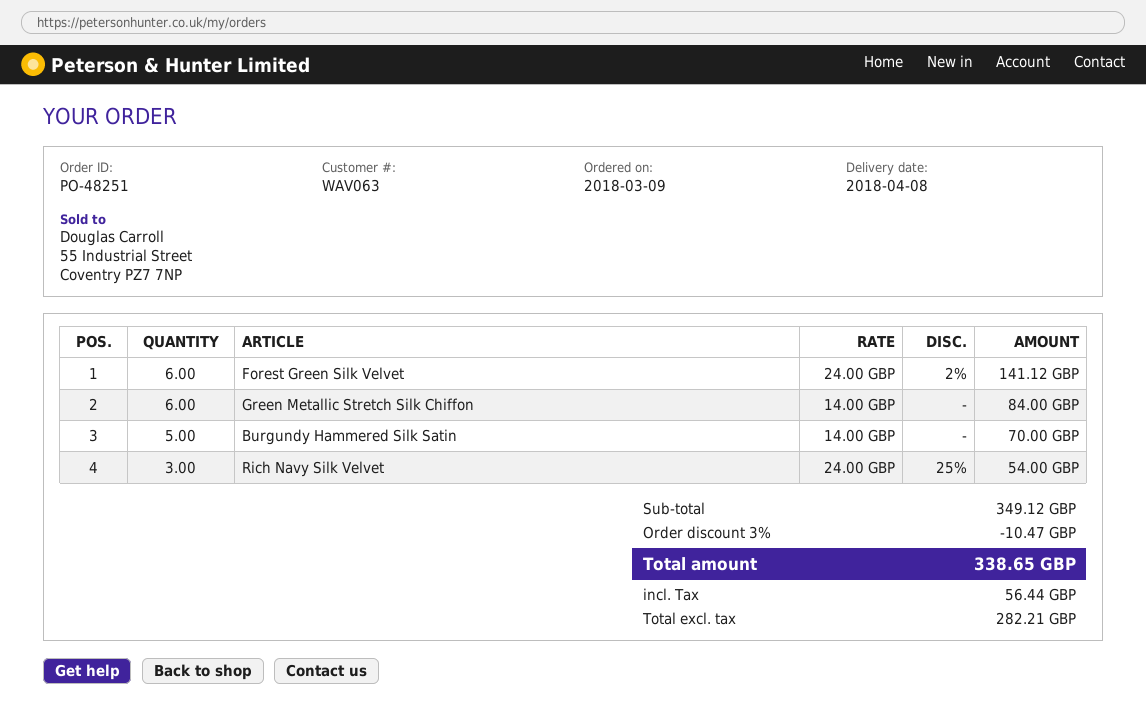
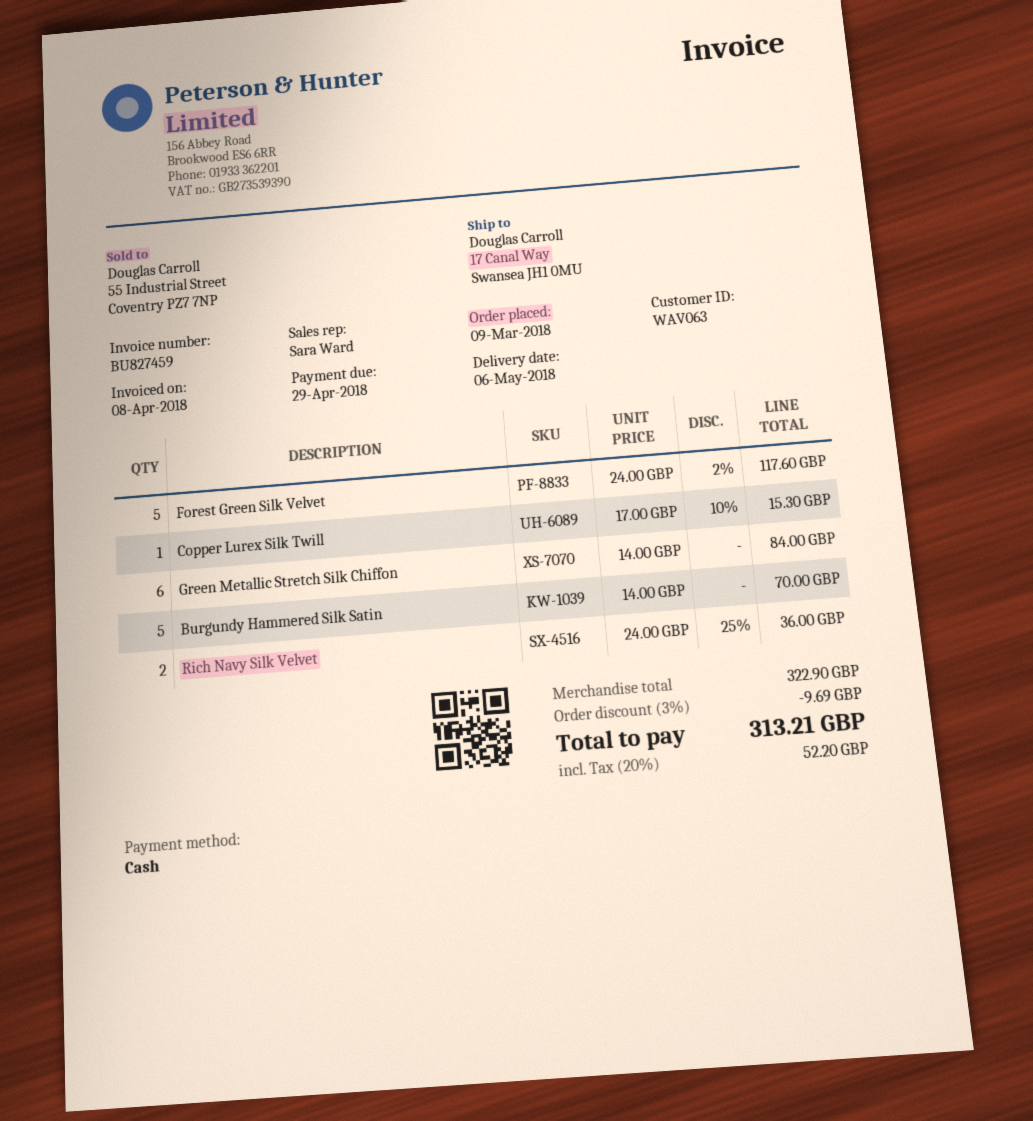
delivery date: 2018-04-08 -> 2018-05-06
Forest Green Silk Velvet: 6 x 24.00 - 2% = 141.12 -> 5 x 24.00 - 2% = 117.60
Rich Navy Silk Velvet: 3 x 24.00 - 25% = 54.00 -> 2 x 24.00 - 25% = 36.00
Copper Lurex Silk Twill: none -> 1 x 17.00 - 10% = 15.30
subtotal: 349.12 -> 322.90
discount: 3% = 10.47 -> 3% = 9.69
tax: 56.44 -> 52.20
total: 338.65 -> 313.21

